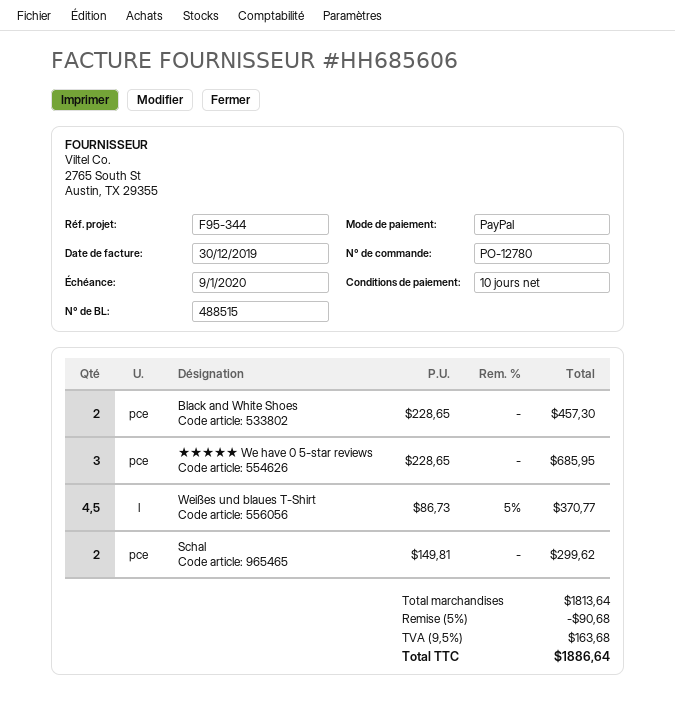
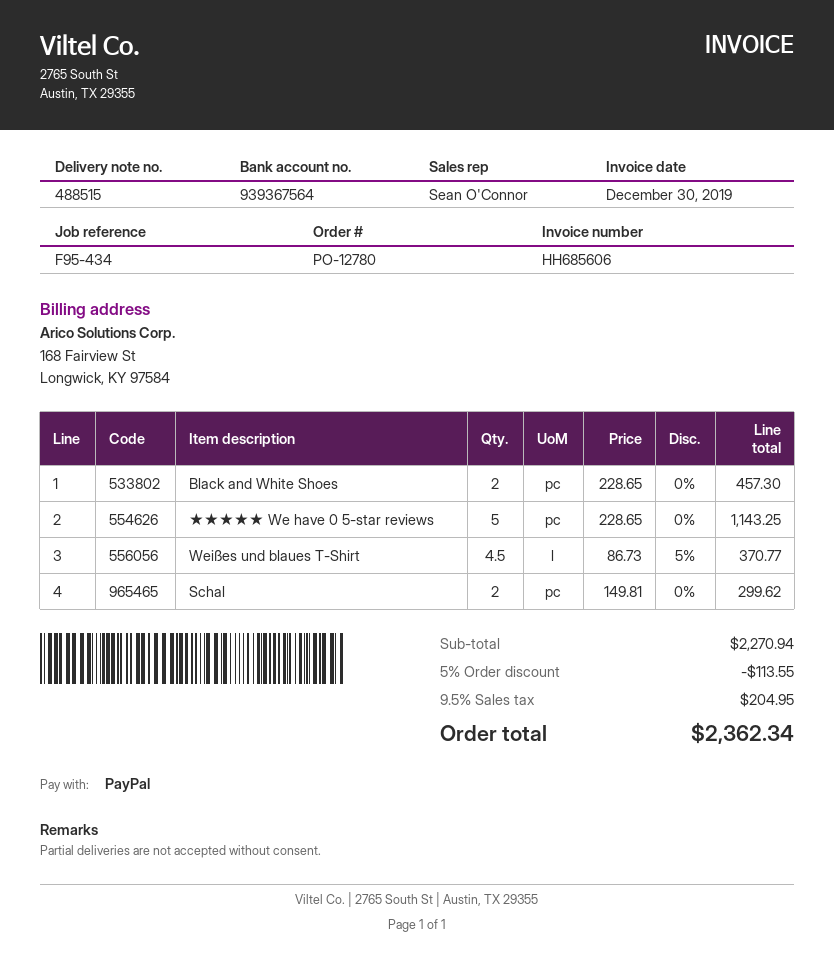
reference: F95-344 -> F95-434
★★★★★ We have 0 5-star reviews: 3 x 228.65 = 685.95 -> 5 x 228.65 = 1143.25
subtotal: 1813.64 -> 2270.94
discount: 5% = 90.68 -> 5% = 113.55
tax: 9.5% = 163.68 -> 9.5% = 204.95
total: 1886.64 -> 2362.34

